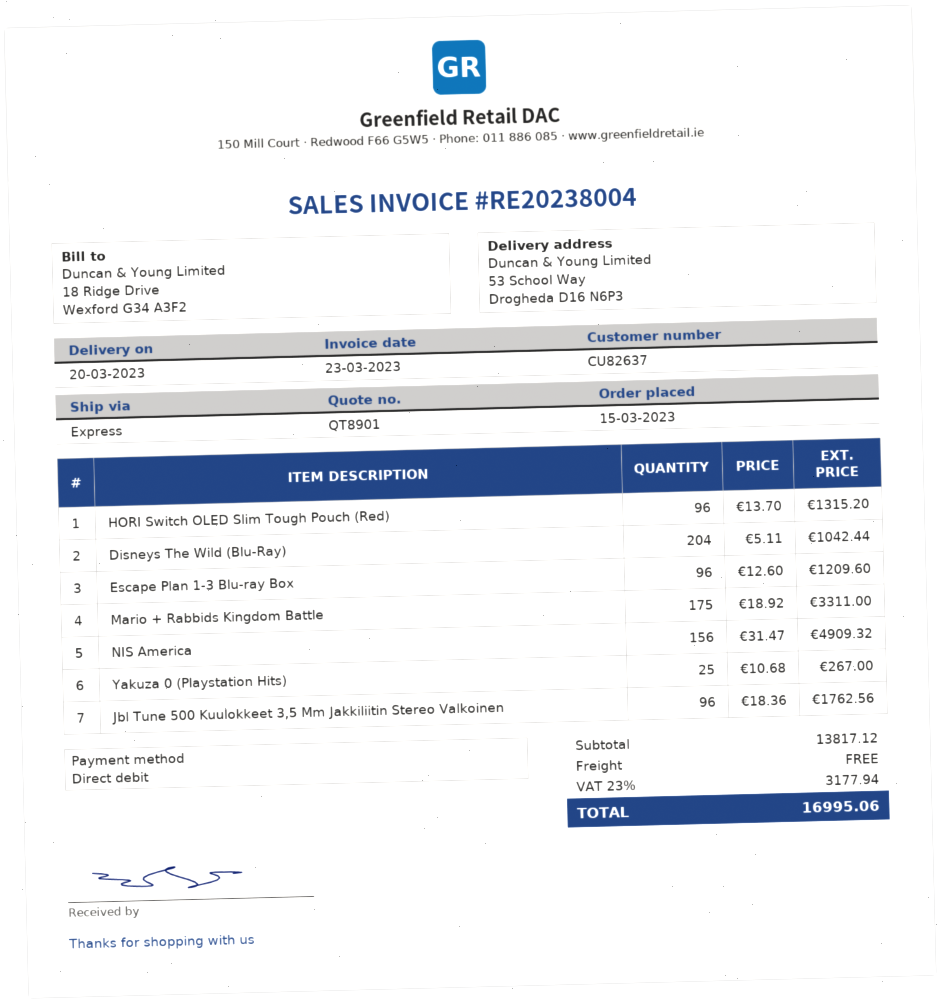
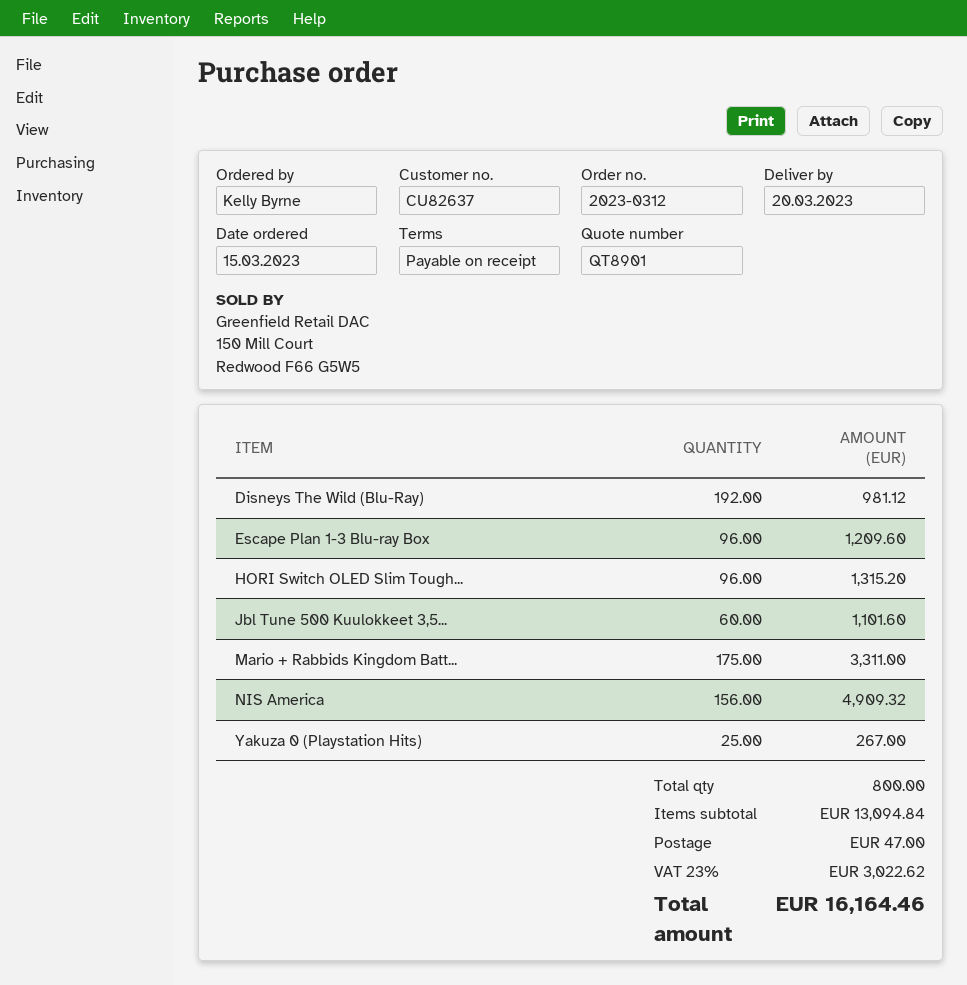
Disneys The Wild (Blu-Ray): 204 for 1042.44 -> 192 for 981.12
Jbl Tune 500 Kuulokkeet 3,5 Mm Jakkiliitin Stereo Valkoinen: 96 for 1762.56 -> 60 for 1101.60
subtotal: 13817.12 -> 13094.84
shipping: 0.00 -> 47.00
tax: 23% = 3177.94 -> 23% = 3022.62
total: 16995.06 -> 16164.46

